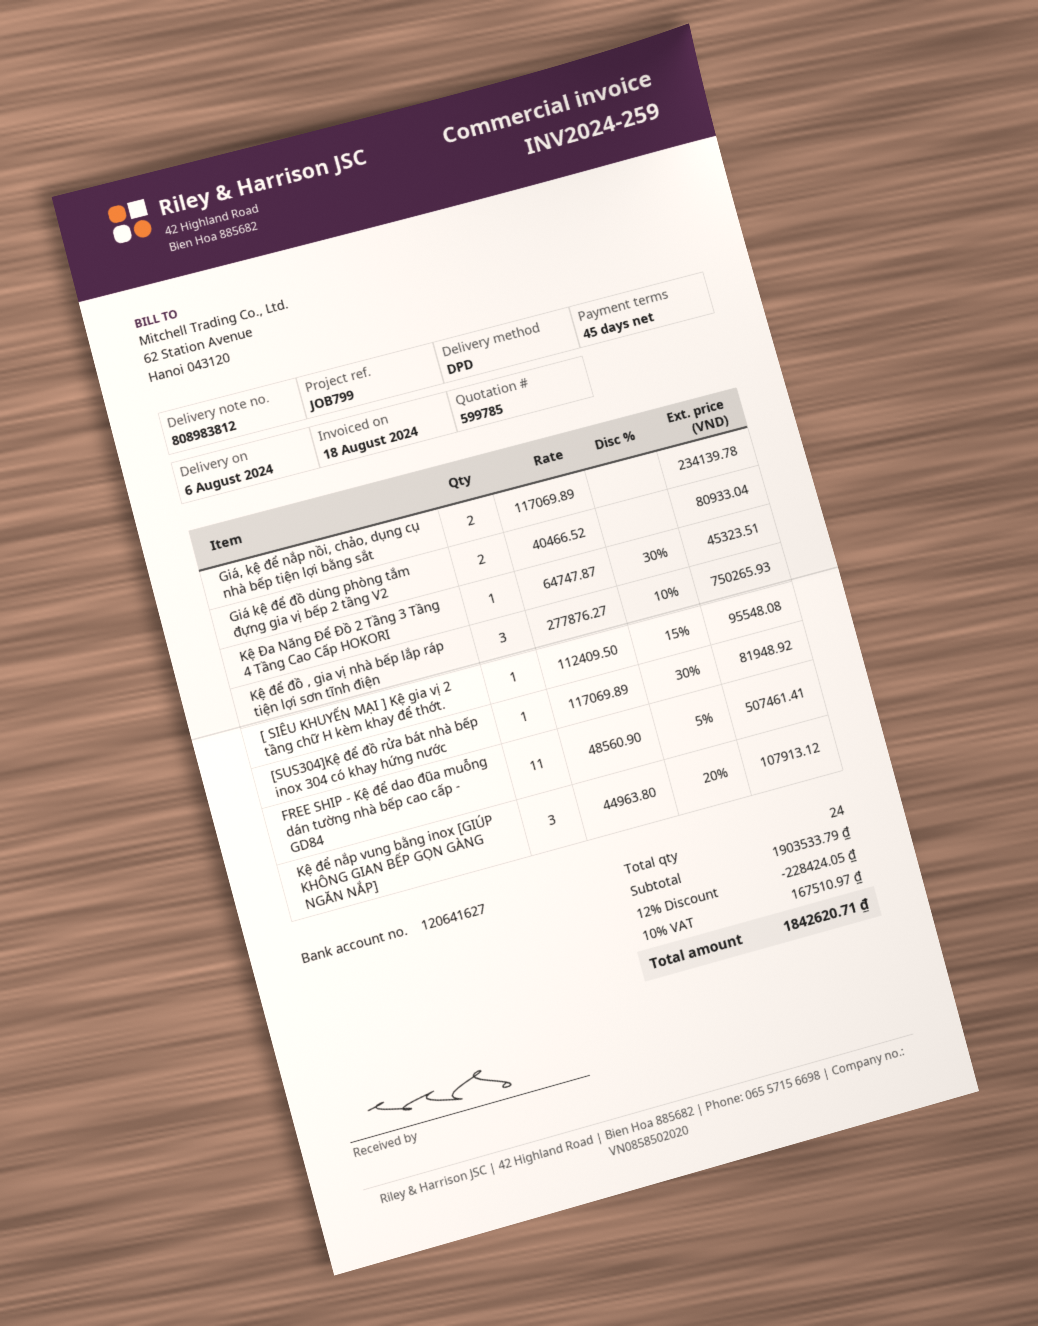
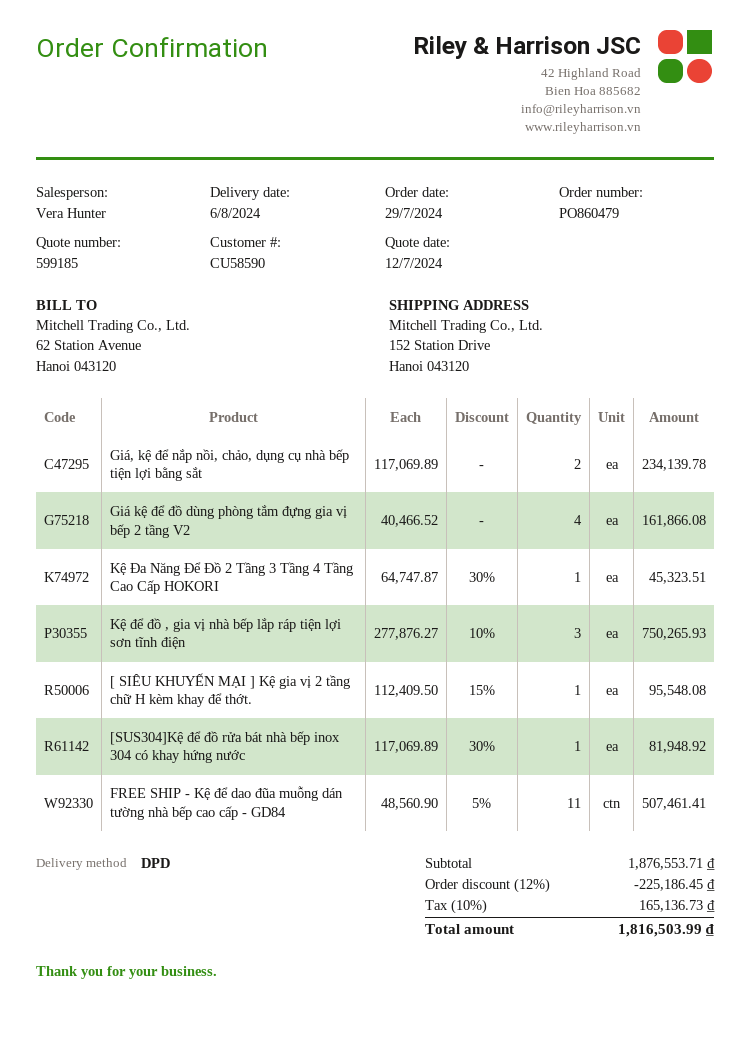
quote number: 599785 -> 599185
Giá kệ để đồ dùng phòng tắm đựng gia vị bếp 2 tầng V2: 2 x 40466.52 = 80933.04 -> 4 x 40466.52 = 161866.08
Kệ để nắp vung bằng inox [GIÚP KHÔNG GIAN BẾP GỌN GÀNG NGĂN NẮP]: 3 x 44963.80 - 20% = 107913.12 -> none
subtotal: 1903533.79 -> 1876553.71
discount: 12% = 228424.05 -> 12% = 225186.45
tax: 10% = 167510.97 -> 10% = 165136.73
total: 1842620.71 -> 1816503.99

